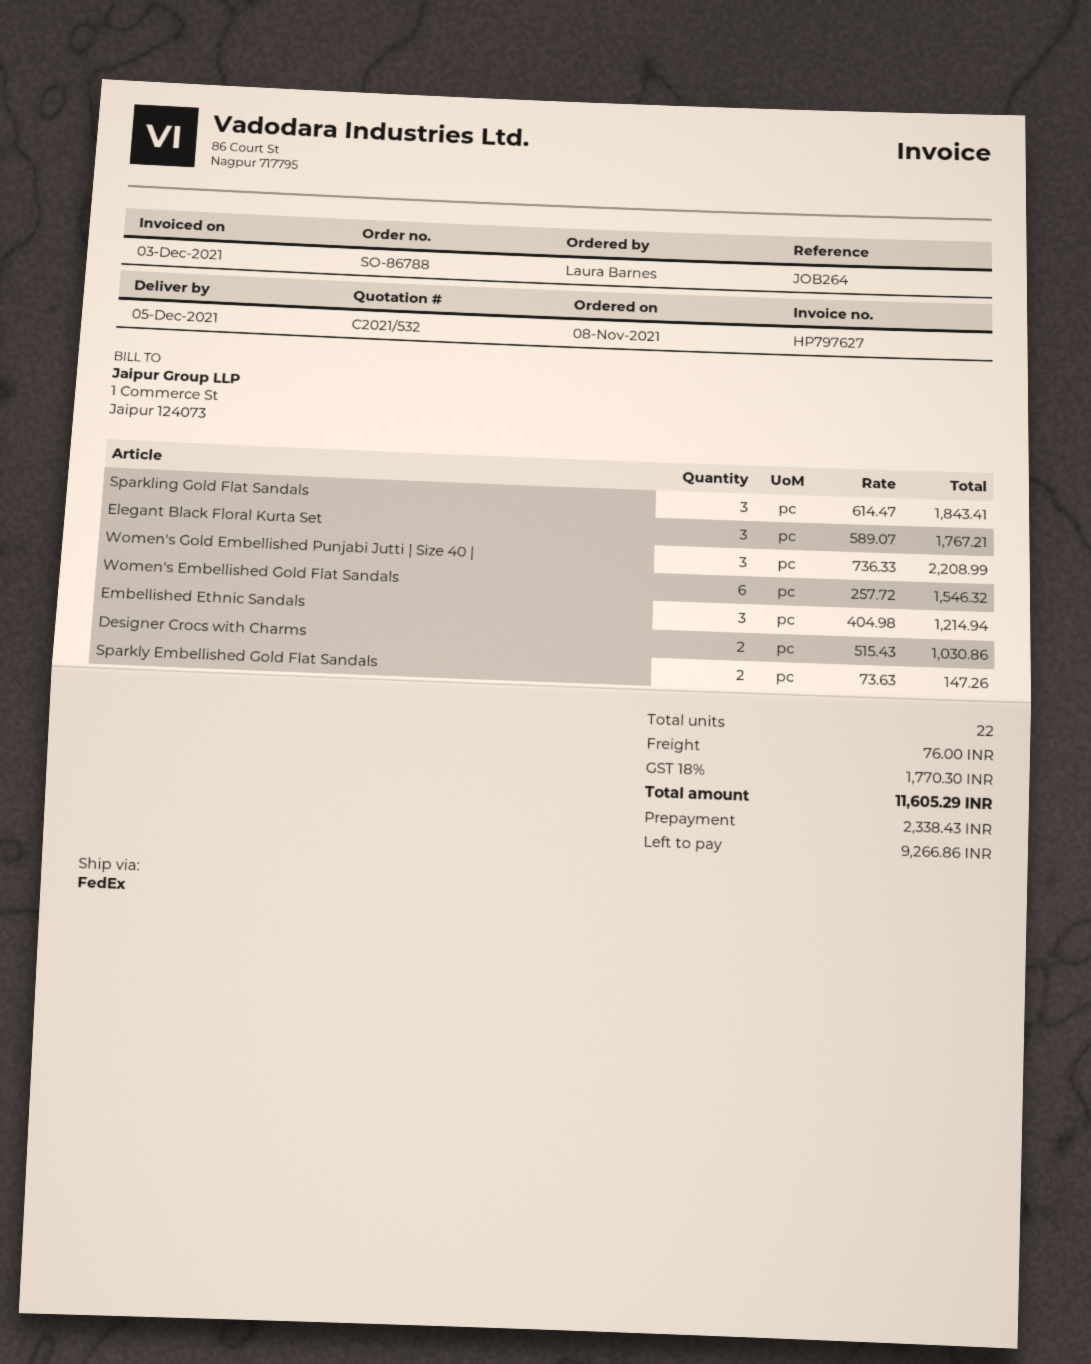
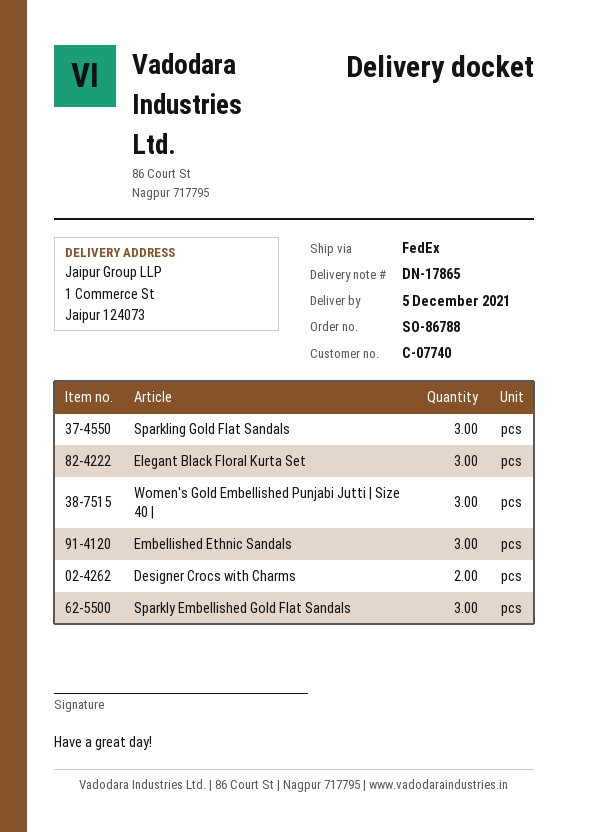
Women's Embellished Gold Flat Sandals: 6 -> none
Sparkly Embellished Gold Flat Sandals: 2 -> 3

